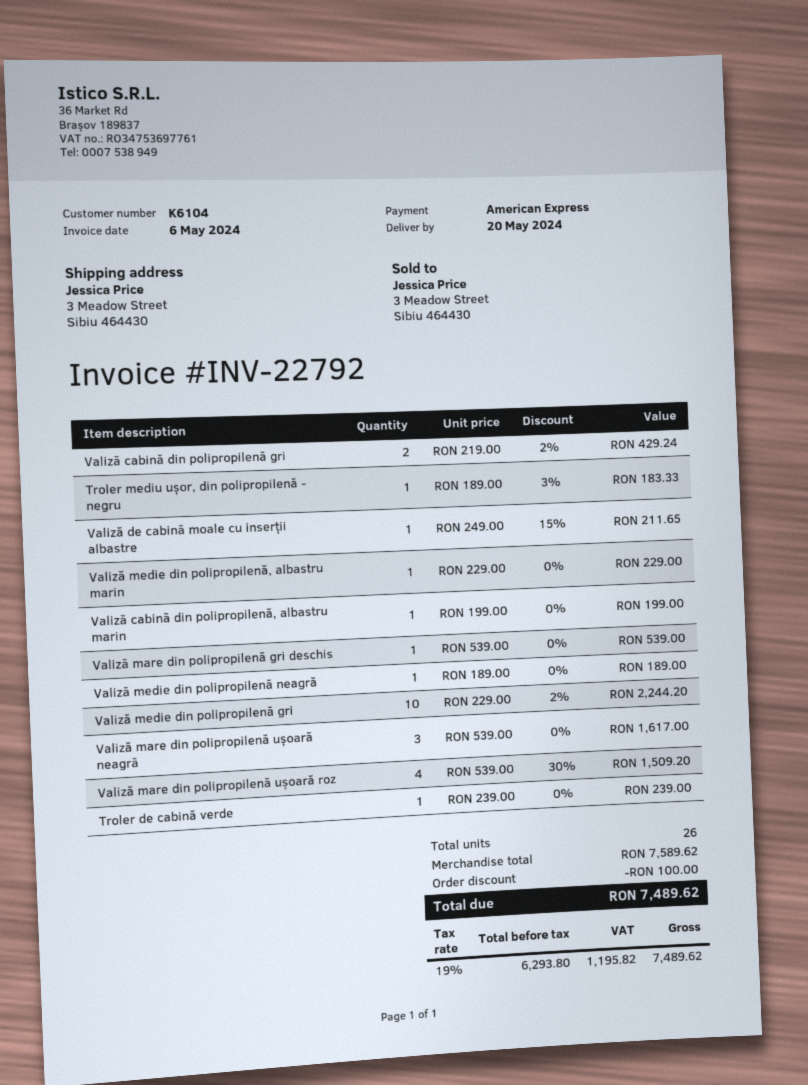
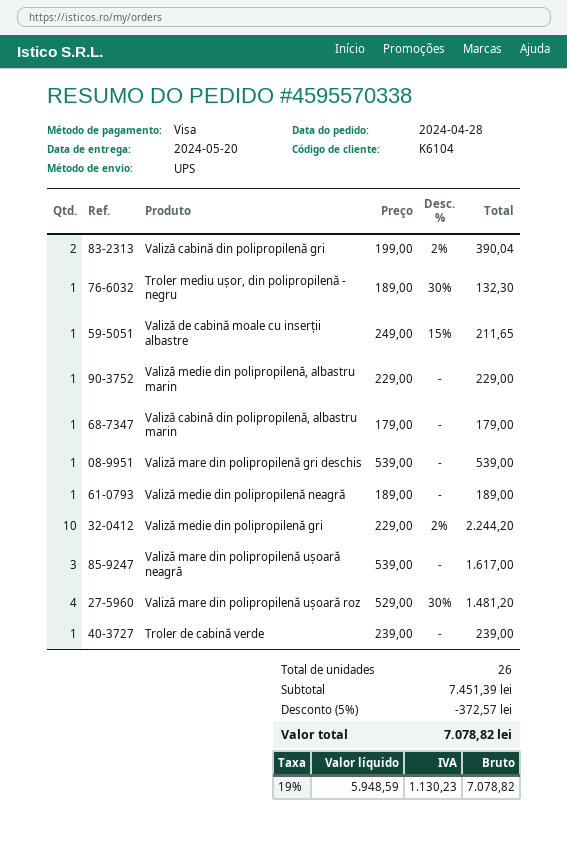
payment method: American Express -> Visa
Valiză cabină din polipropilenă gri: 2 x 219.00 - 2% = 429.24 -> 2 x 199.00 - 2% = 390.04
Troler mediu ușor, din polipropilenă - negru: 1 x 189.00 - 3% = 183.33 -> 1 x 189.00 - 30% = 132.30
Valiză cabină din polipropilenă, albastru marin: 1 x 199.00 = 199.00 -> 1 x 179.00 = 179.00
Valiză mare din polipropilenă ușoară roz: 4 x 539.00 - 30% = 1509.20 -> 4 x 529.00 - 30% = 1481.20
subtotal: 7589.62 -> 7451.39
discount: 100.00 -> 372.57
net: 6293.80 -> 5948.59
tax: 19% = 1195.82 -> 19% = 1130.23
total: 7489.62 -> 7078.82

